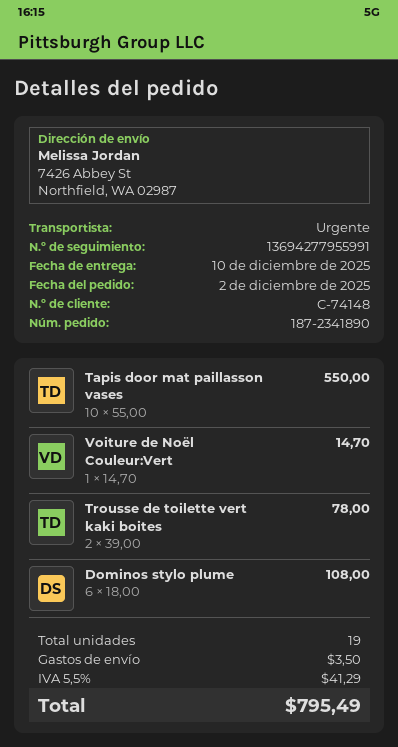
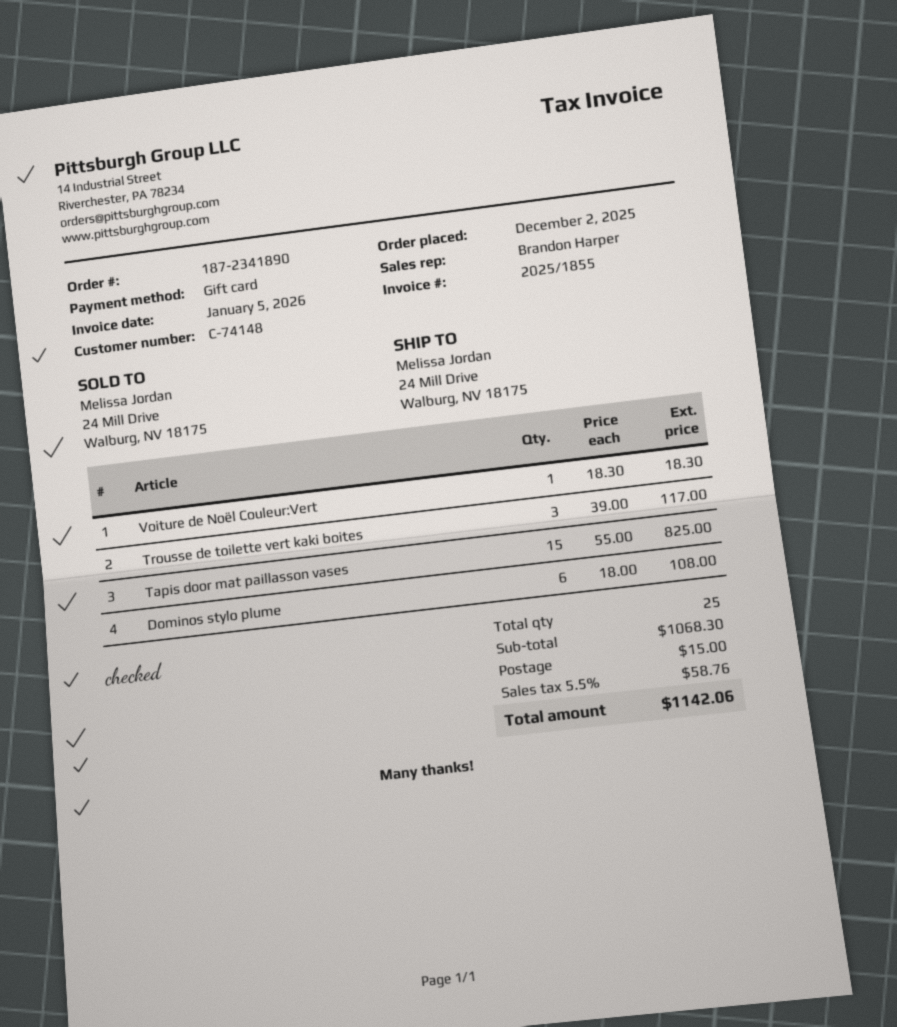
ship to: 7426 Abbey St, Northfield, WA 02987 -> 24 Mill Drive, Walburg, NV 18175
Tapis door mat paillasson vases: 10 x 55.00 = 550.00 -> 15 x 55.00 = 825.00
Voiture de Noël Couleur:Vert: 1 x 14.70 = 14.70 -> 1 x 18.30 = 18.30
Trousse de toilette vert kaki boites: 2 x 39.00 = 78.00 -> 3 x 39.00 = 117.00
total quantity: 19 -> 25
shipping: 3.50 -> 15.00
tax: 5.5% = 41.29 -> 5.5% = 58.76
total: 795.49 -> 1142.06

